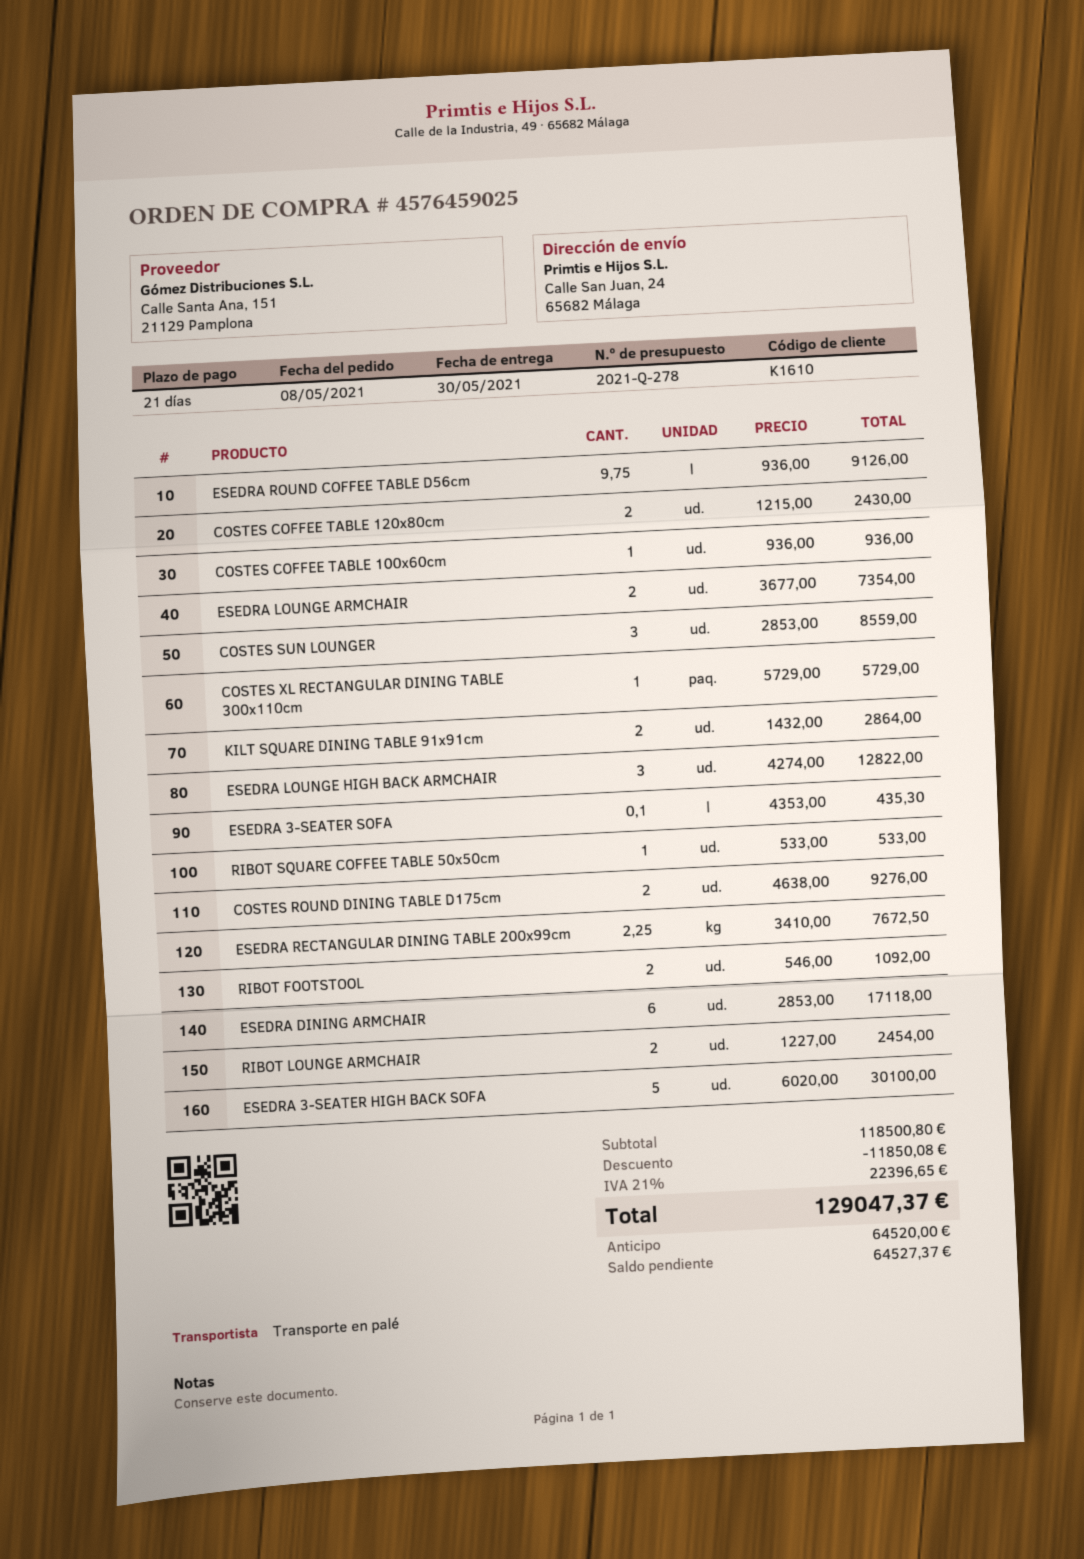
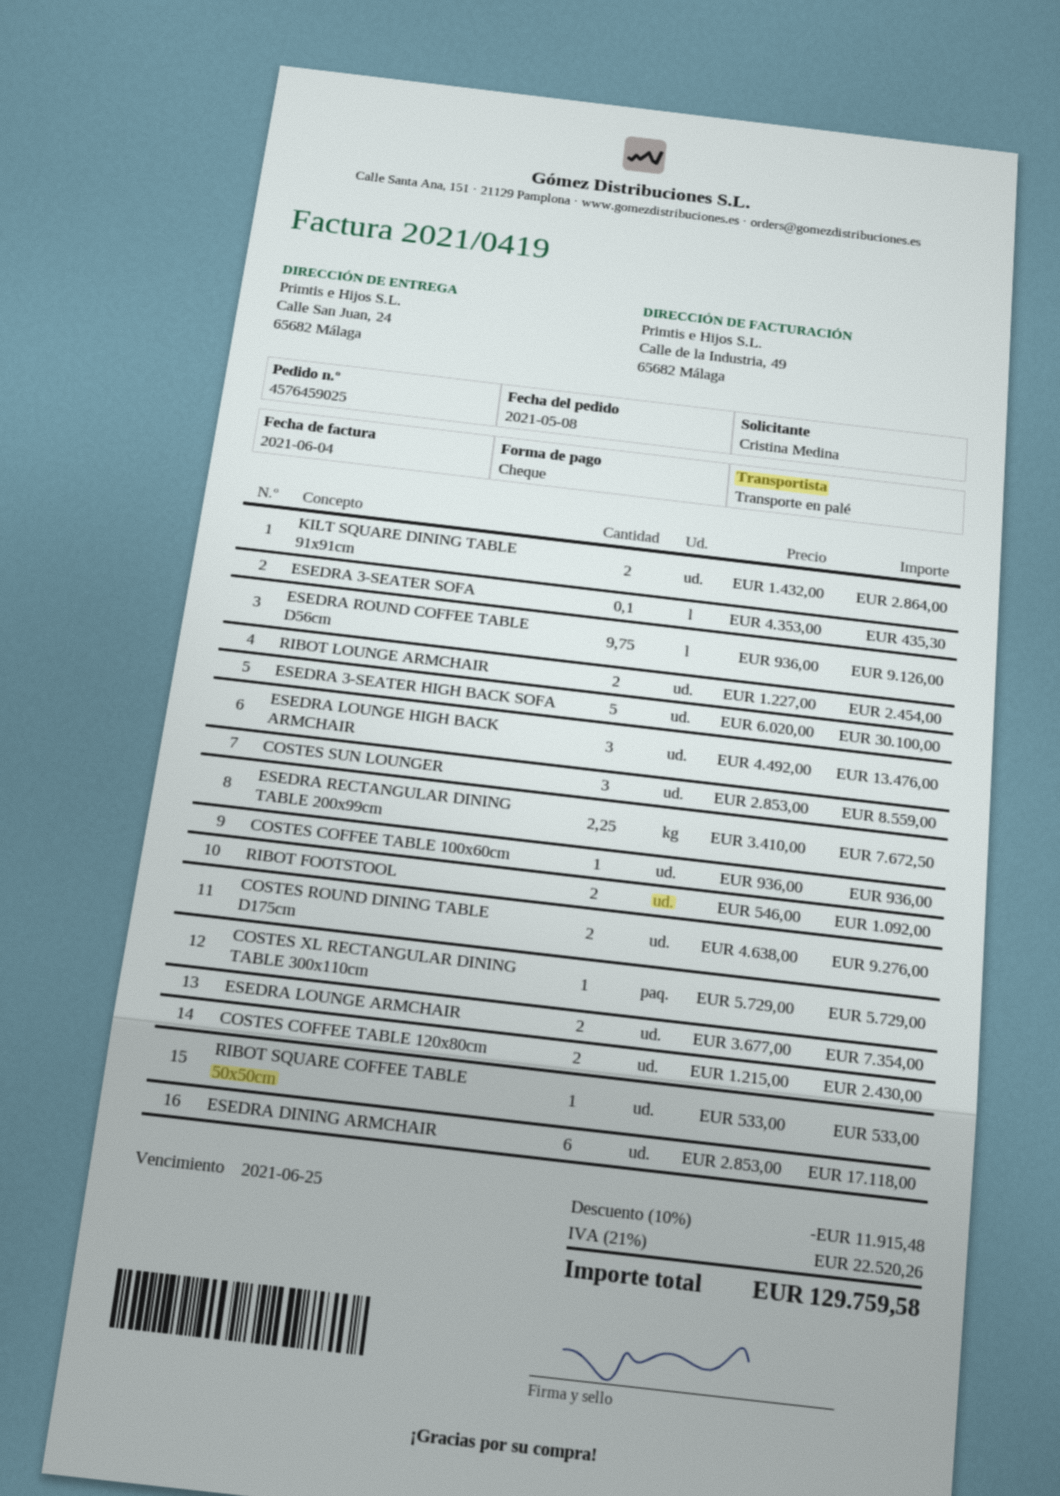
ESEDRA LOUNGE HIGH BACK ARMCHAIR: 3 x 4274.00 = 12822.00 -> 3 x 4492.00 = 13476.00
discount: 11850.08 -> 11915.48
tax: 21% = 22396.65 -> 21% = 22520.26
total: 129047.37 -> 129759.58

